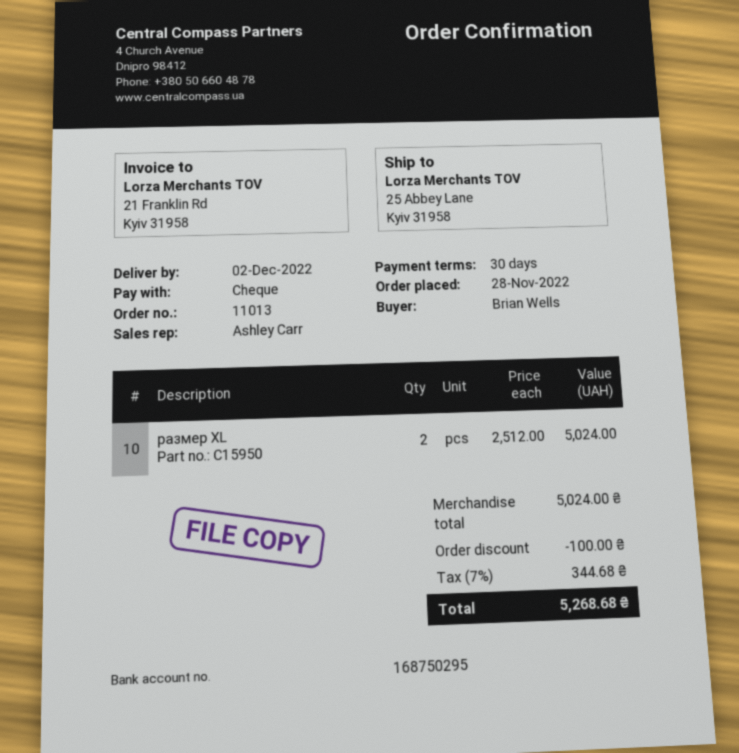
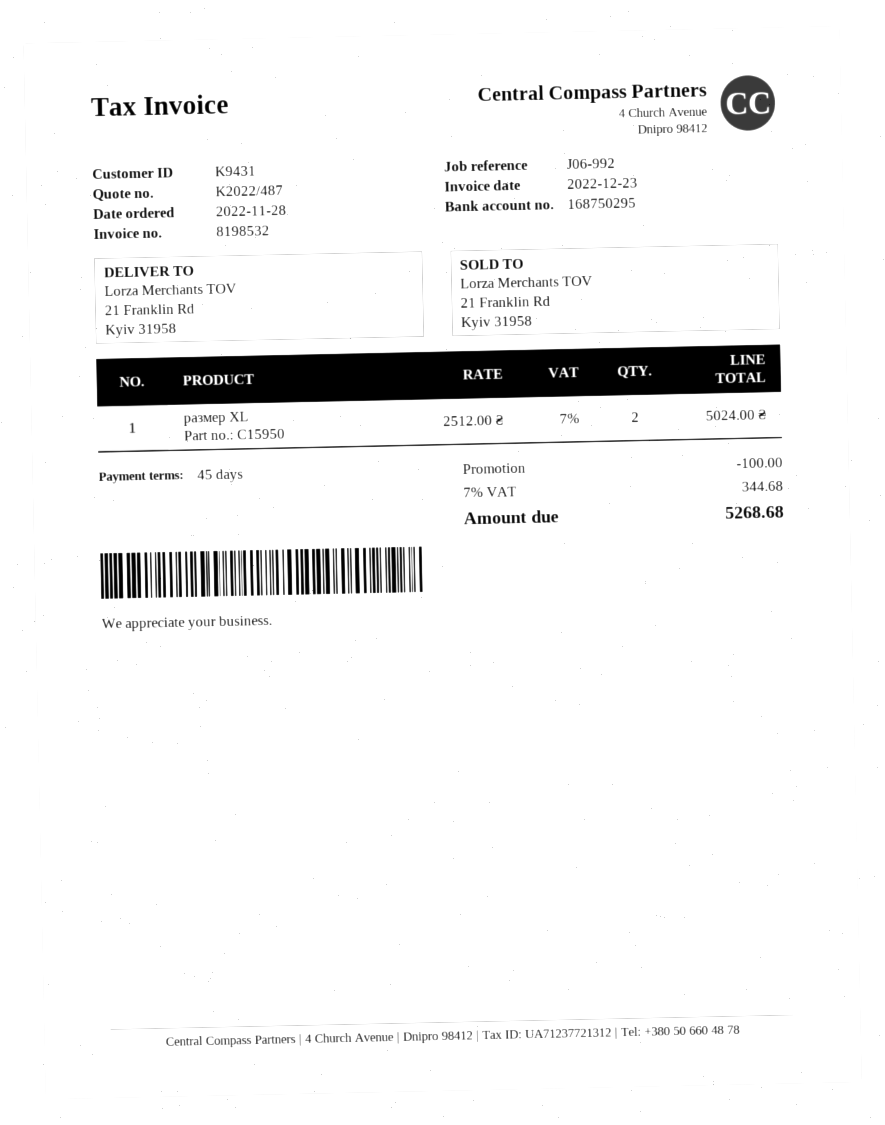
payment terms: 30 days -> 45 days
ship to: 25 Abbey Lane, Kyiv 31958 -> 21 Franklin Rd, Kyiv 31958

